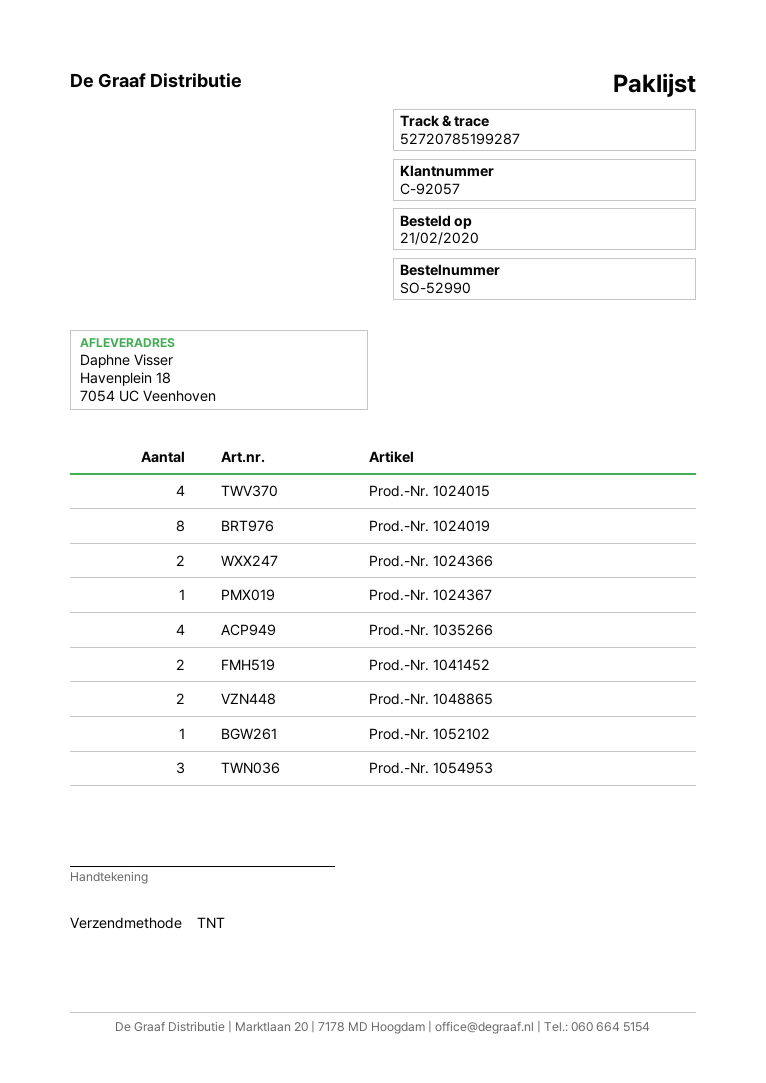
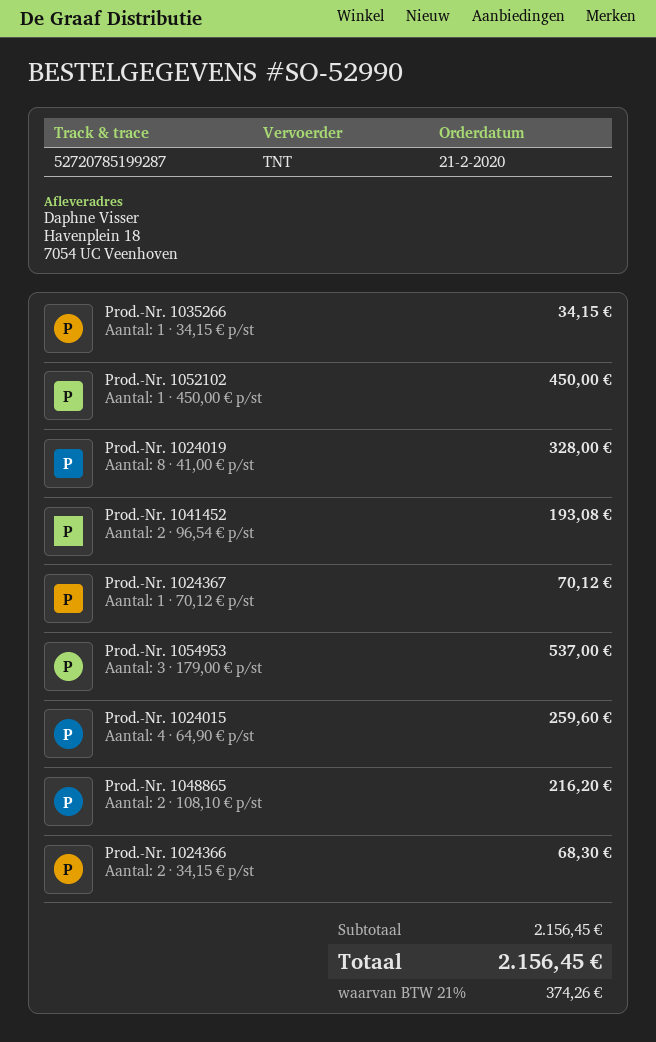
Prod.-Nr. 1035266: 4 -> 1

